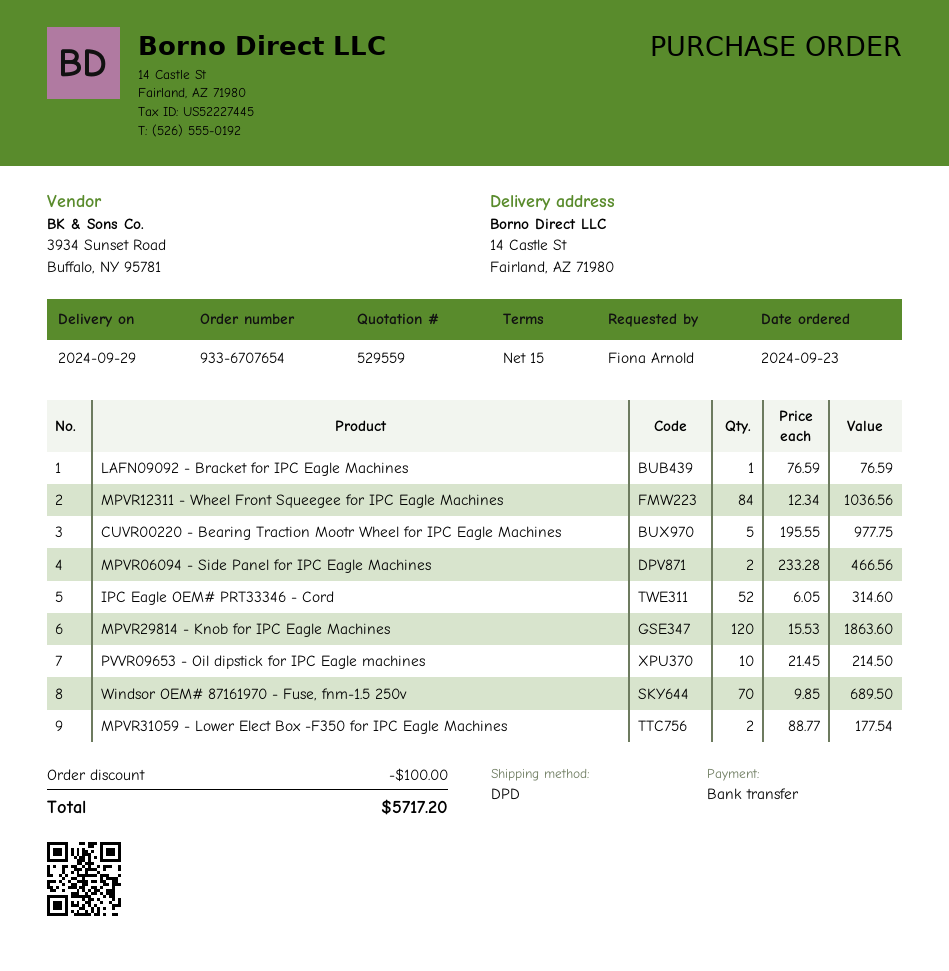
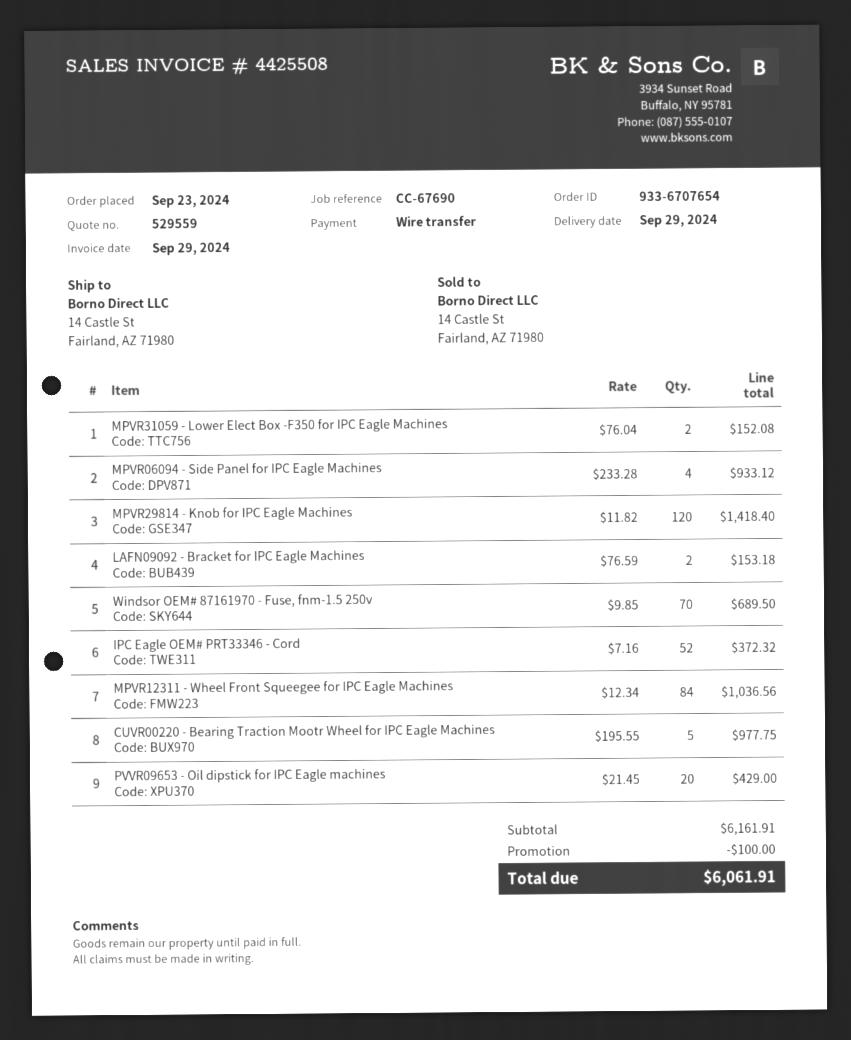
LAFN09092 - Bracket for IPC Eagle Machines: 1 x 76.59 = 76.59 -> 2 x 76.59 = 153.18
MPVR06094 - Side Panel for IPC Eagle Machines: 2 x 233.28 = 466.56 -> 4 x 233.28 = 933.12
IPC Eagle OEM# PRT33346 - Cord: 52 x 6.05 = 314.60 -> 52 x 7.16 = 372.32
MPVR29814 - Knob for IPC Eagle Machines: 120 x 15.53 = 1863.60 -> 120 x 11.82 = 1418.40
PVVR09653 - Oil dipstick for IPC Eagle machines: 10 x 21.45 = 214.50 -> 20 x 21.45 = 429.00
MPVR31059 - Lower Elect Box -F350 for IPC Eagle Machines: 2 x 88.77 = 177.54 -> 2 x 76.04 = 152.08
total: 5717.20 -> 6061.91

